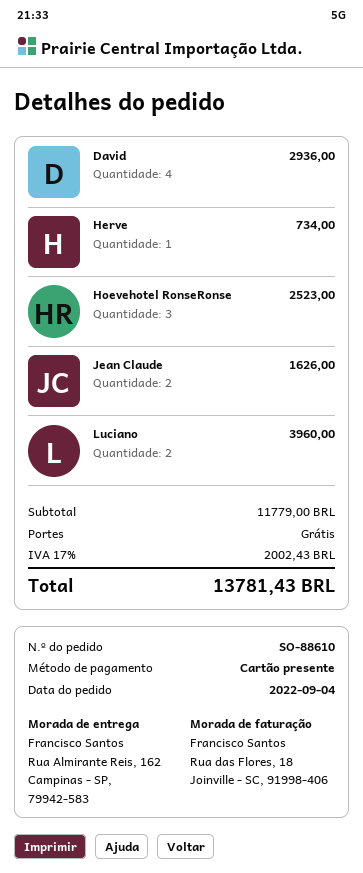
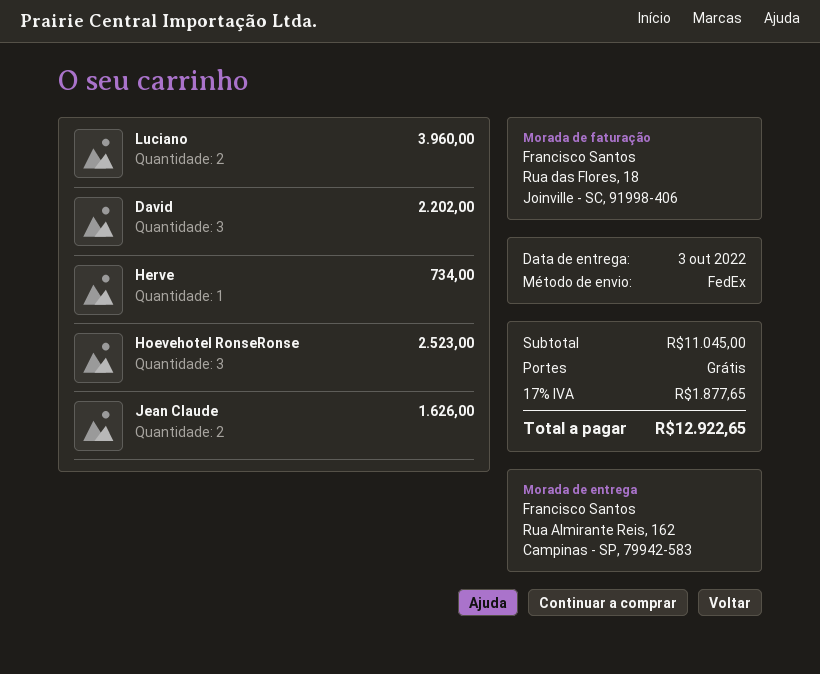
David: 4 for 2936.00 -> 3 for 2202.00
subtotal: 11779.00 -> 11045.00
tax: 17% = 2002.43 -> 17% = 1877.65
total: 13781.43 -> 12922.65

